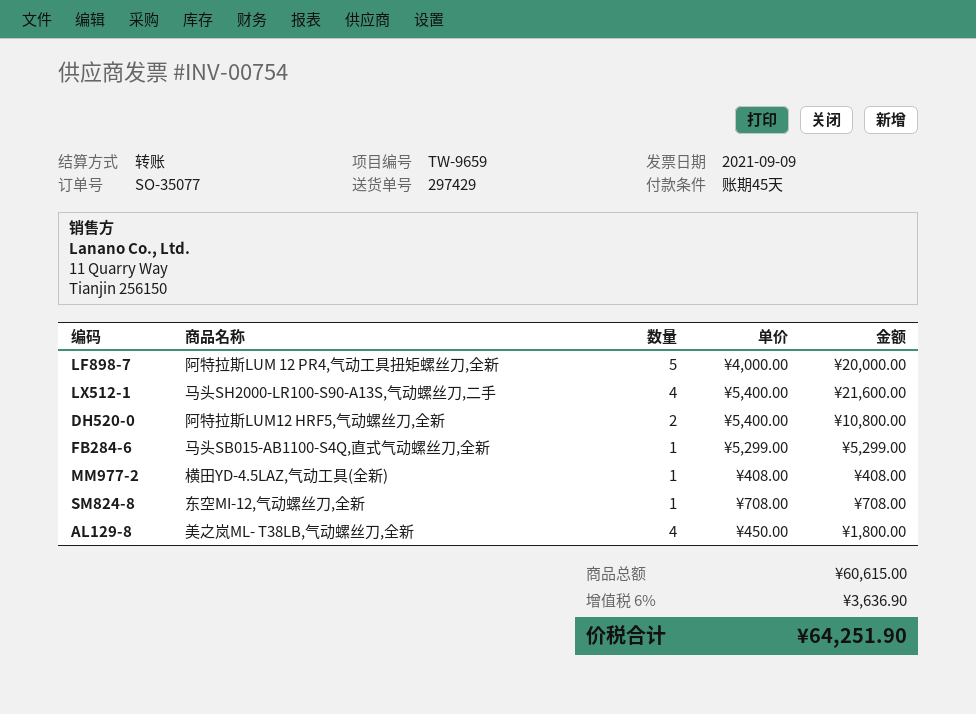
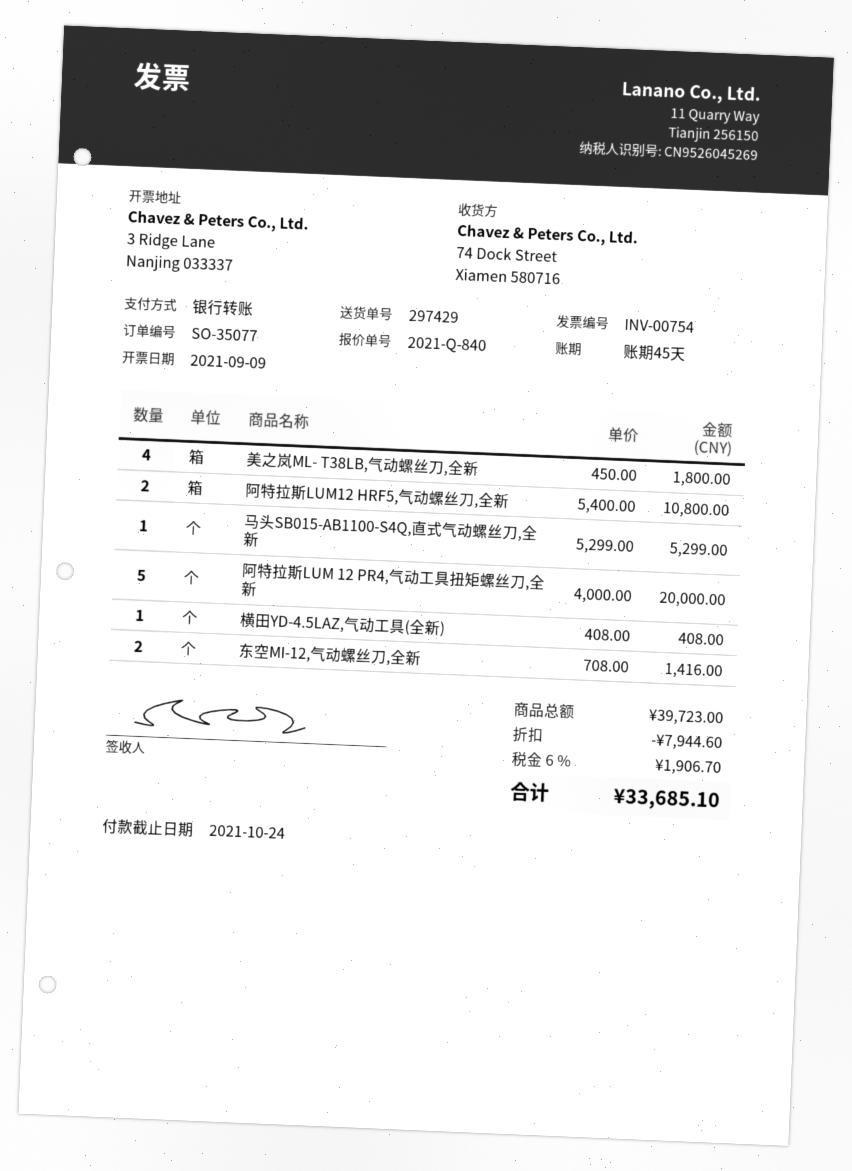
马头SH2000-LR100-S90-A13S,气动螺丝刀,二手: 4 x 5400.00 = 21600.00 -> none
东空MI-12,气动螺丝刀,全新: 1 x 708.00 = 708.00 -> 2 x 708.00 = 1416.00
subtotal: 60615.00 -> 39723.00
discount: none -> 7944.60
tax: 6% = 3636.90 -> 6% = 1906.70
total: 64251.90 -> 33685.10

